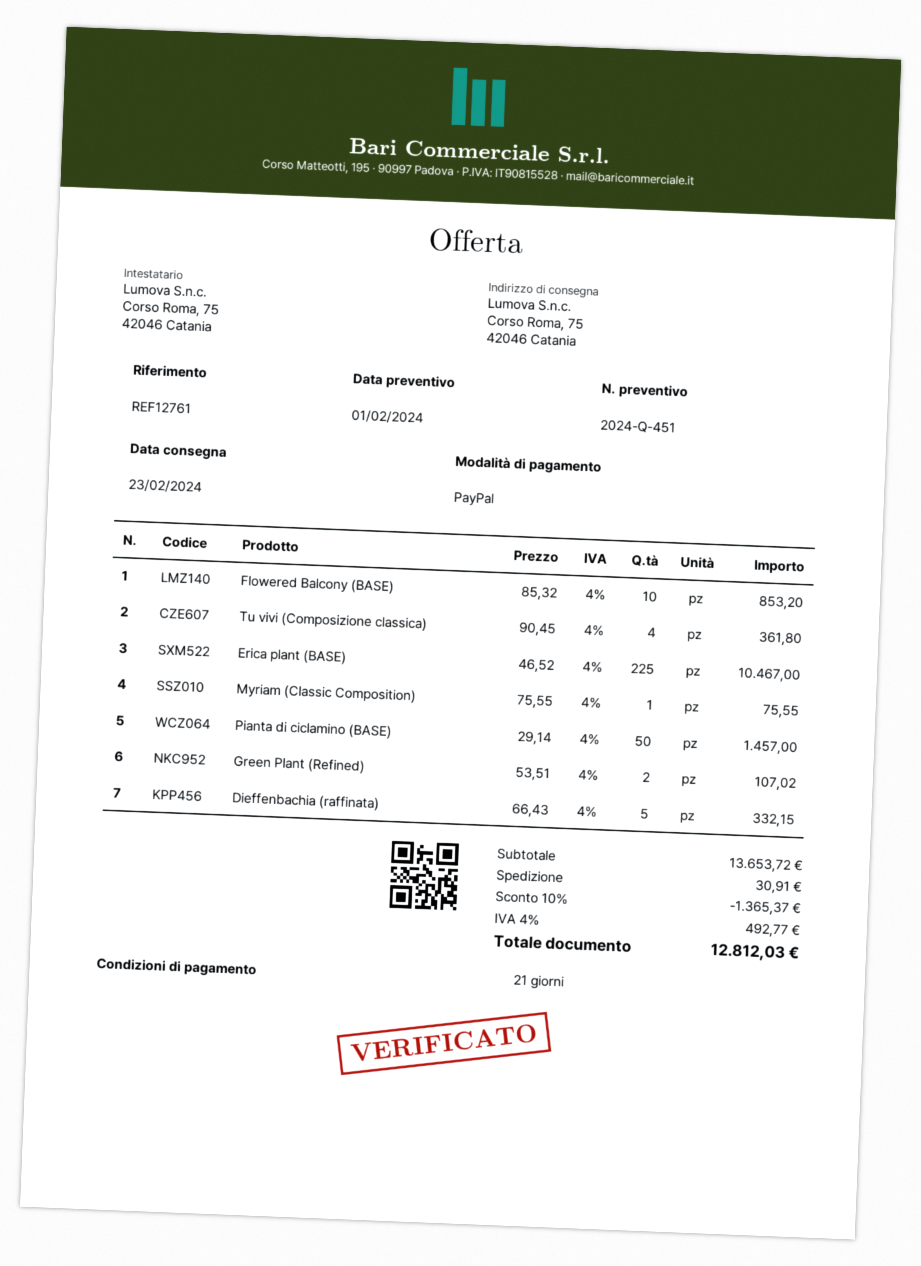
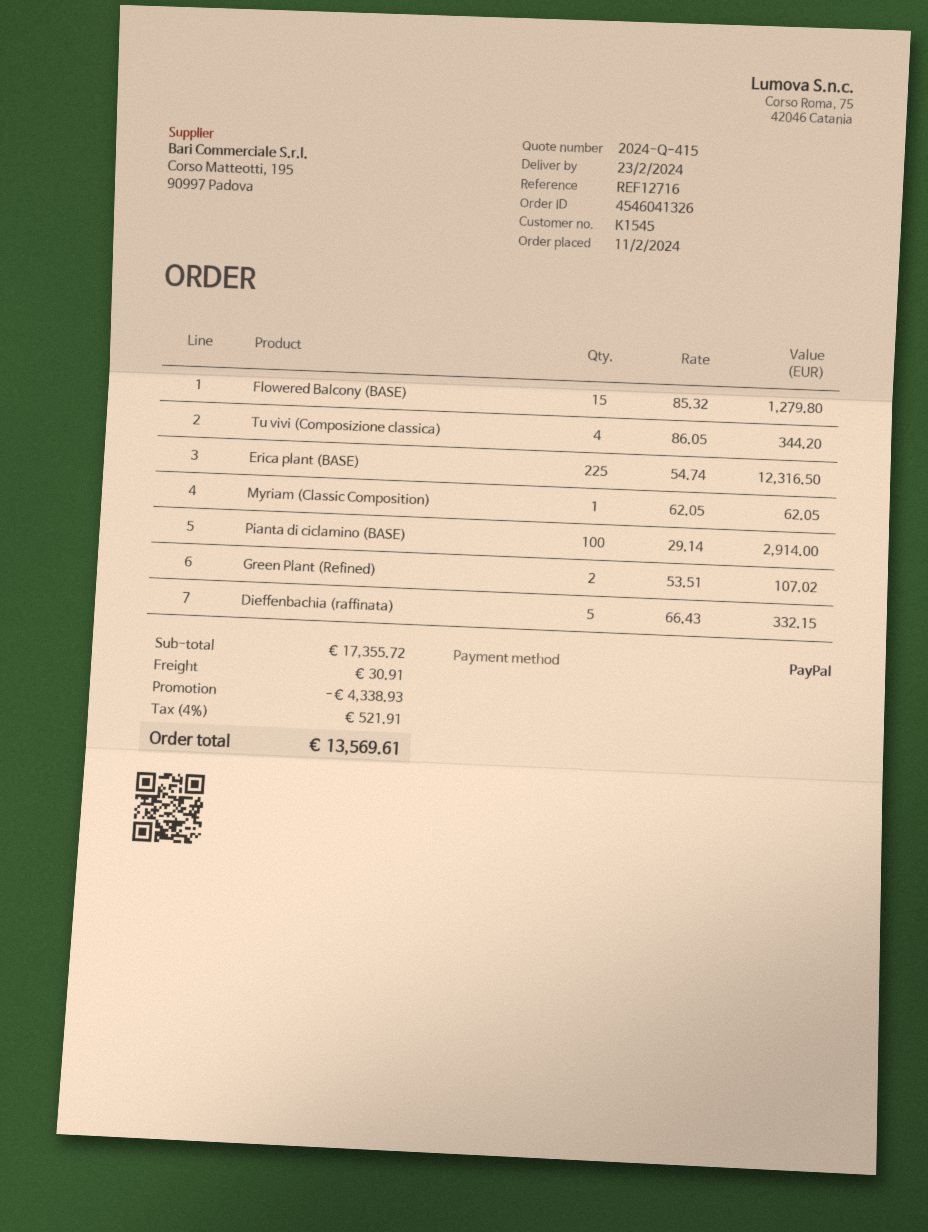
quote number: 2024-Q-451 -> 2024-Q-415
reference: REF12761 -> REF12716
Flowered Balcony (BASE): 10 x 85.32 = 853.20 -> 15 x 85.32 = 1279.80
Tu vivi (Composizione classica): 4 x 90.45 = 361.80 -> 4 x 86.05 = 344.20
Erica plant (BASE): 225 x 46.52 = 10467.00 -> 225 x 54.74 = 12316.50
Myriam (Classic Composition): 1 x 75.55 = 75.55 -> 1 x 62.05 = 62.05
Pianta di ciclamino (BASE): 50 x 29.14 = 1457.00 -> 100 x 29.14 = 2914.00
subtotal: 13653.72 -> 17355.72
discount: 1365.37 -> 4338.93
tax: 4% = 492.77 -> 4% = 521.91
total: 12812.03 -> 13569.61

